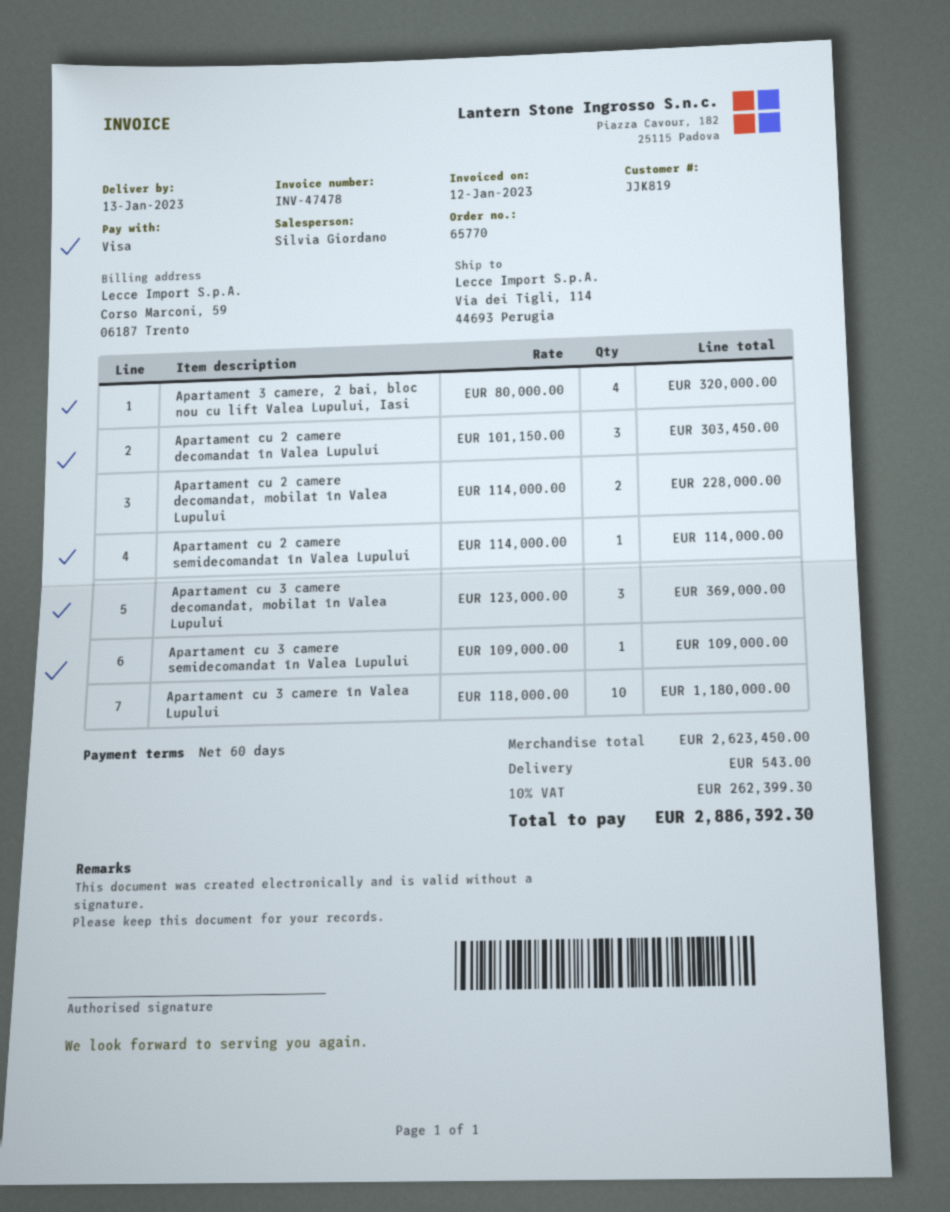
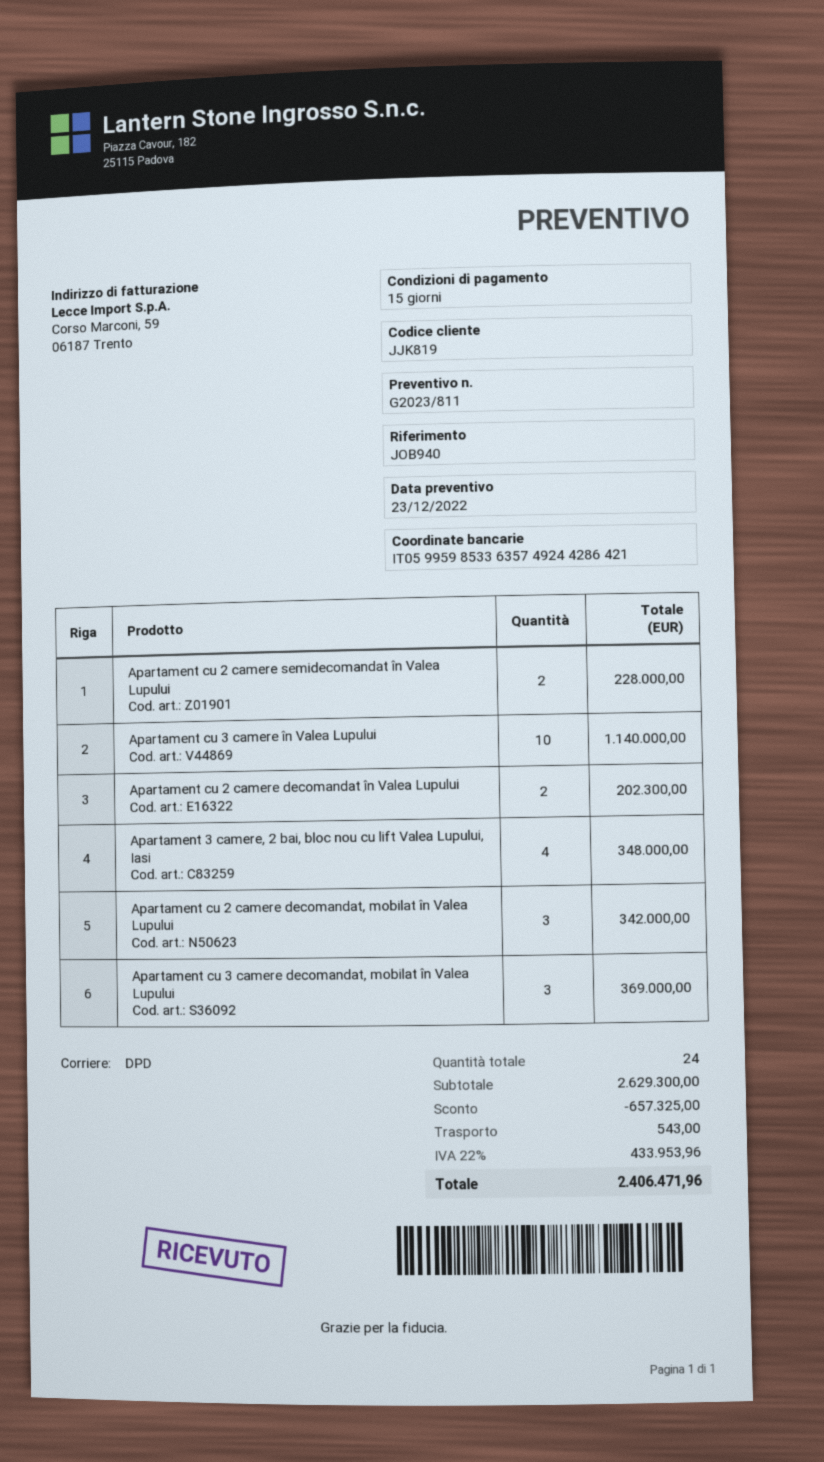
payment terms: 60 days -> 15 days
Apartament 3 camere, 2 bai, bloc nou cu lift Valea Lupului, Iasi: 4 for 320000.00 -> 4 for 348000.00
Apartament cu 2 camere decomandat în Valea Lupului: 3 for 303450.00 -> 2 for 202300.00
Apartament cu 2 camere decomandat, mobilat în Valea Lupului: 2 for 228000.00 -> 3 for 342000.00
Apartament cu 2 camere semidecomandat în Valea Lupului: 1 for 114000.00 -> 2 for 228000.00
Apartament cu 3 camere semidecomandat în Valea Lupului: 1 for 109000.00 -> none
Apartament cu 3 camere în Valea Lupului: 10 for 1180000.00 -> 10 for 1140000.00
subtotal: 2623450.00 -> 2629300.00
discount: none -> 657325.00
tax: 10% = 262399.30 -> 22% = 433953.96
total: 2886392.30 -> 2406471.96

